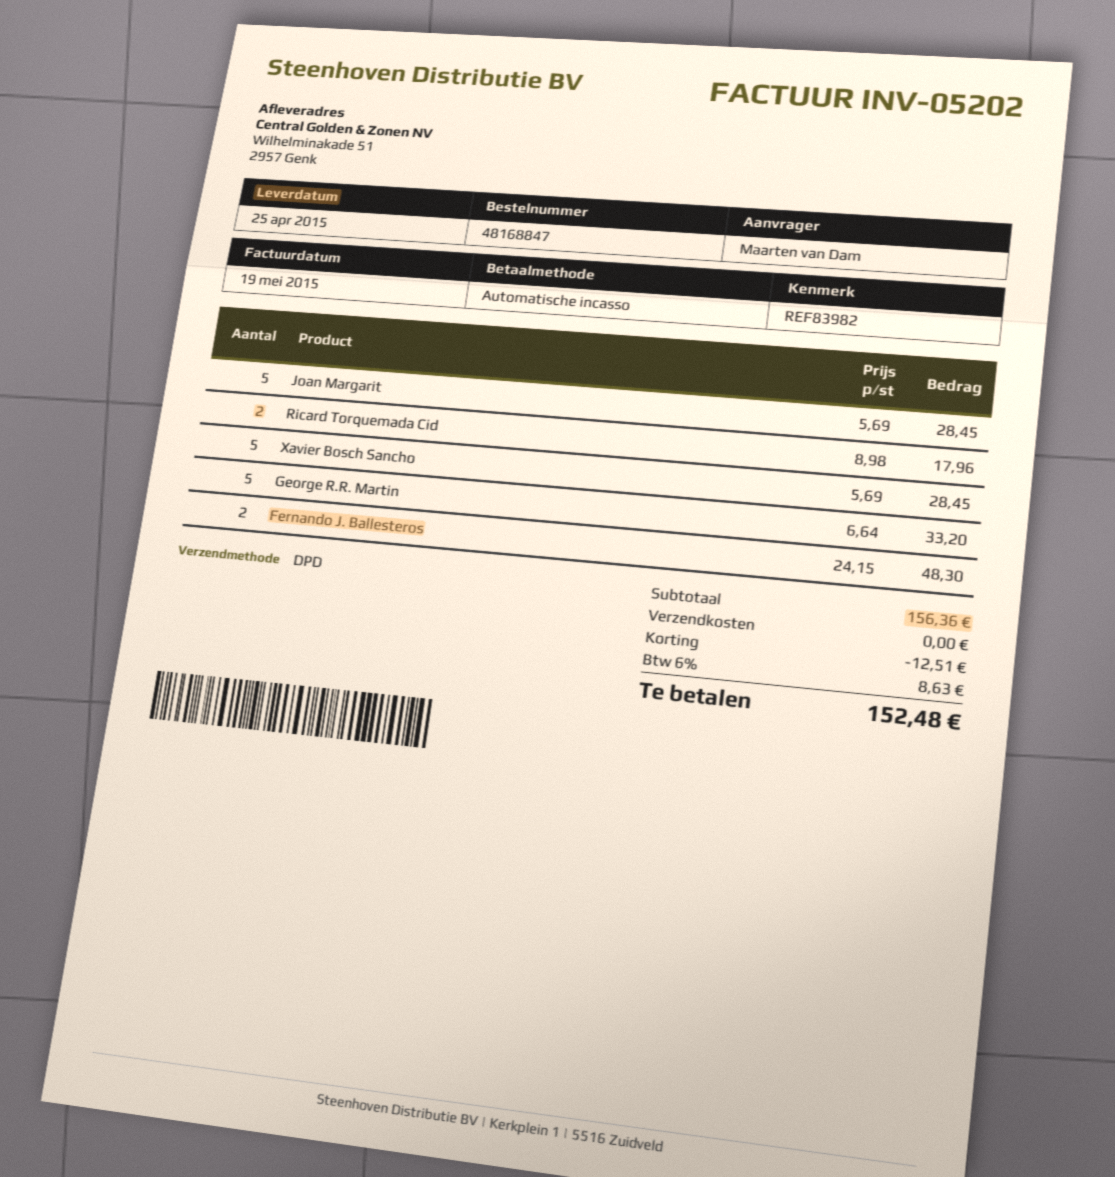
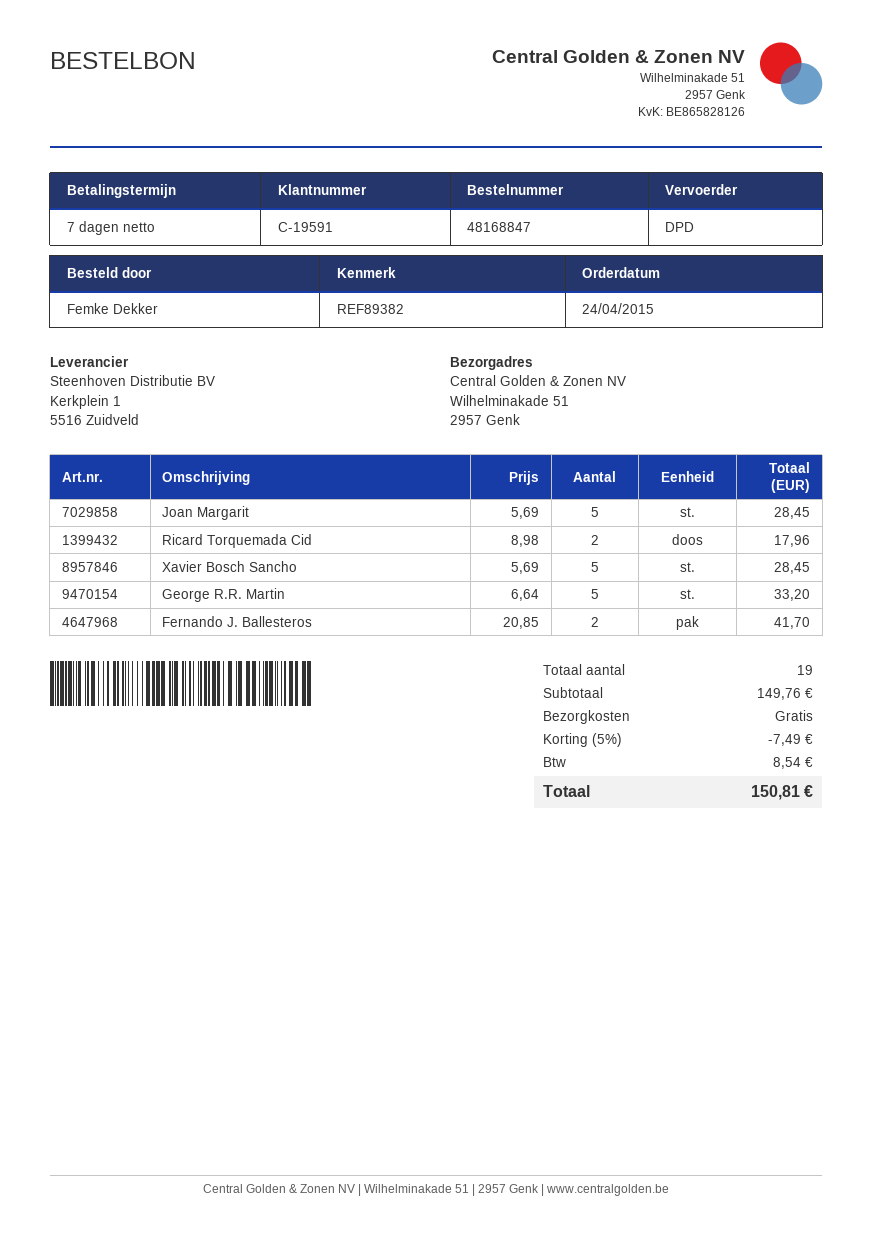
reference: REF83982 -> REF89382
ordered by: Maarten van Dam -> Femke Dekker
Fernando J. Ballesteros: 2 x 24.15 = 48.30 -> 2 x 20.85 = 41.70
subtotal: 156.36 -> 149.76
discount: 12.51 -> 7.49
tax: 8.63 -> 8.54
total: 152.48 -> 150.81

